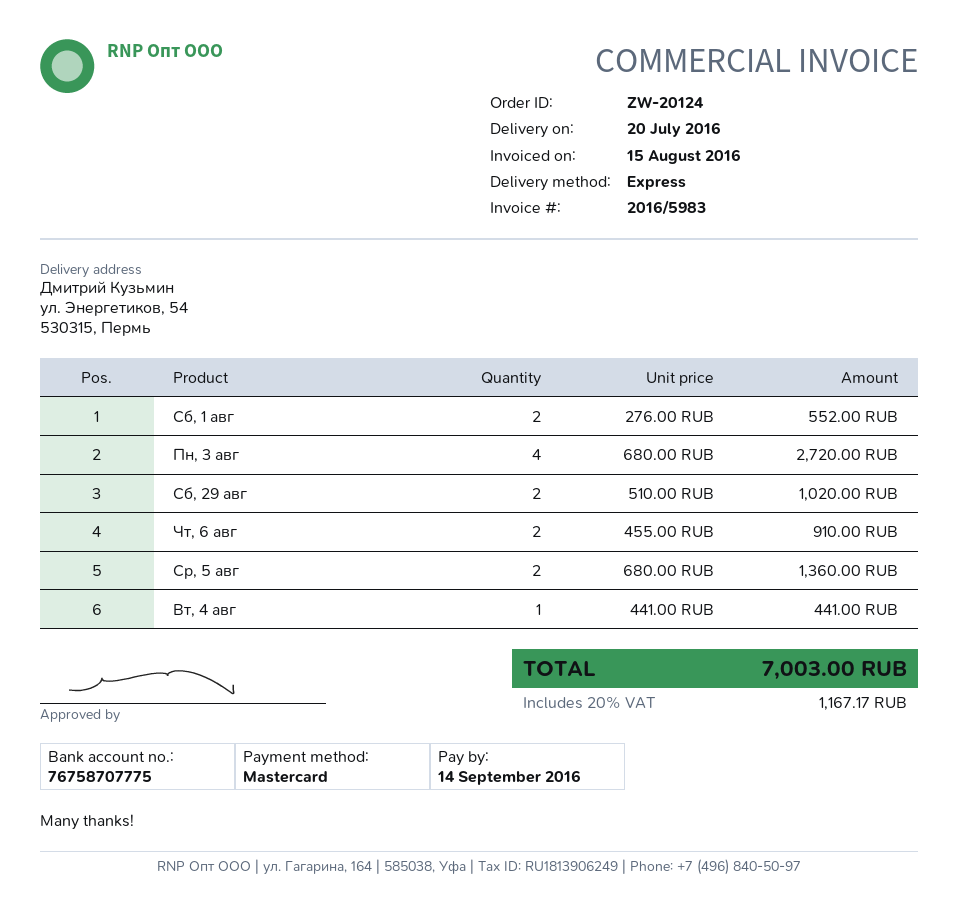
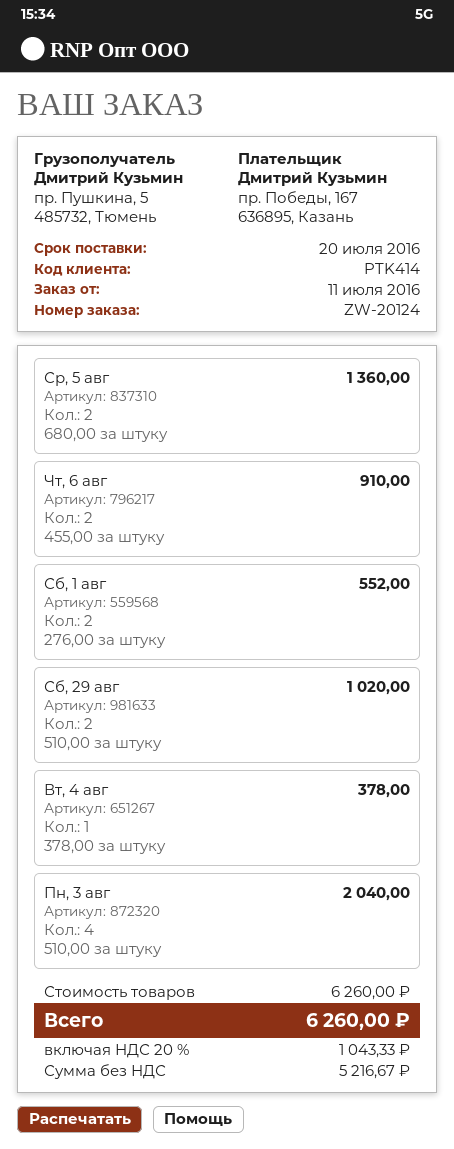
ship to: ул. Энергетиков, 54, 530315, Пермь -> пр. Пушкина, 5, 485732, Тюмень
Пн, 3 авг: 4 x 680.00 = 2720.00 -> 4 x 510.00 = 2040.00
Вт, 4 авг: 1 x 441.00 = 441.00 -> 1 x 378.00 = 378.00
tax: 20% = 1167.17 -> 20% = 1043.33
total: 7003.00 -> 6260.00

